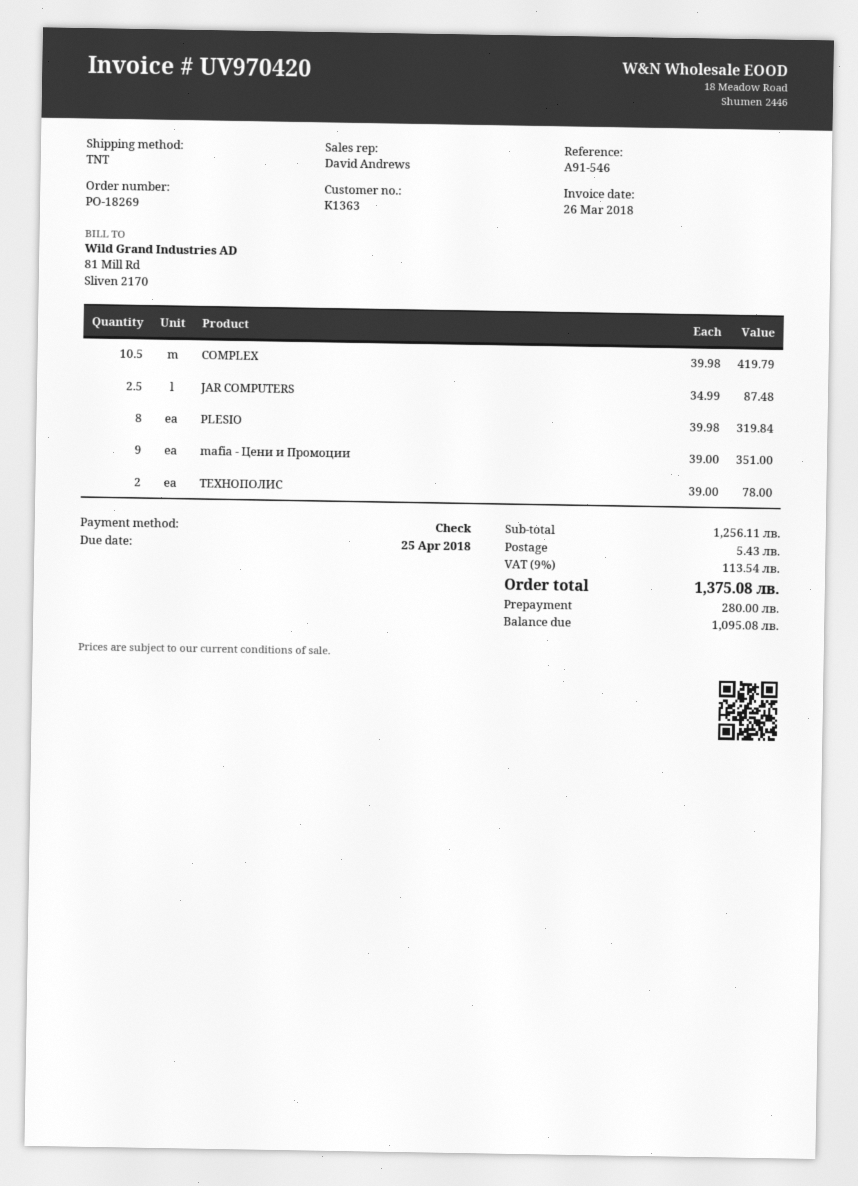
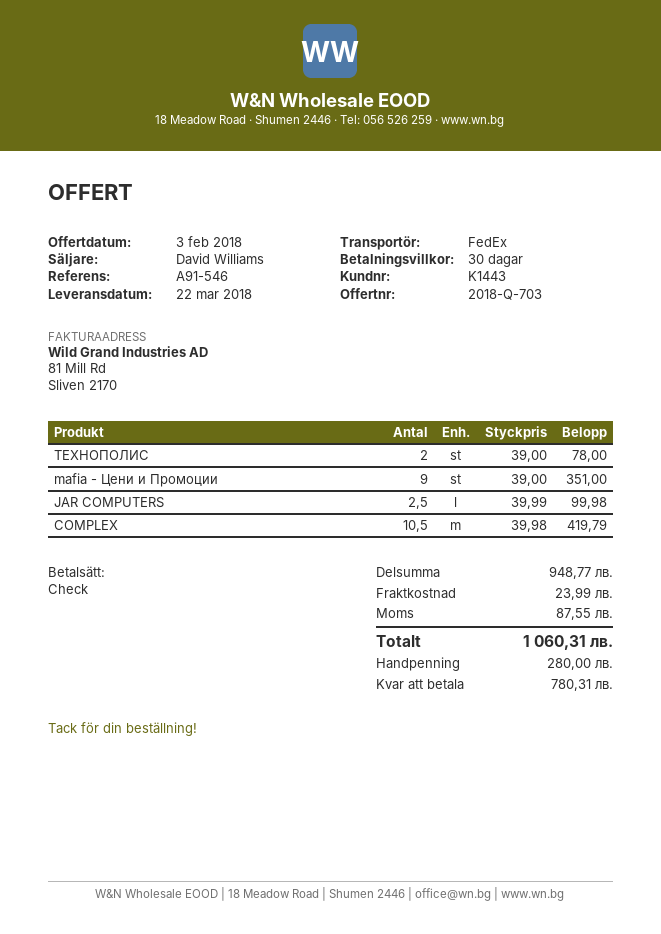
customer number: K1363 -> K1443
sales rep: David Andrews -> David Williams
shipping method: TNT -> FedEx
JAR COMPUTERS: 2.5 x 34.99 = 87.48 -> 2.5 x 39.99 = 99.98
PLESIO: 8 x 39.98 = 319.84 -> none
subtotal: 1256.11 -> 948.77
shipping: 5.43 -> 23.99
tax: 113.54 -> 87.55
total: 1375.08 -> 1060.31
balance: 1095.08 -> 780.31

